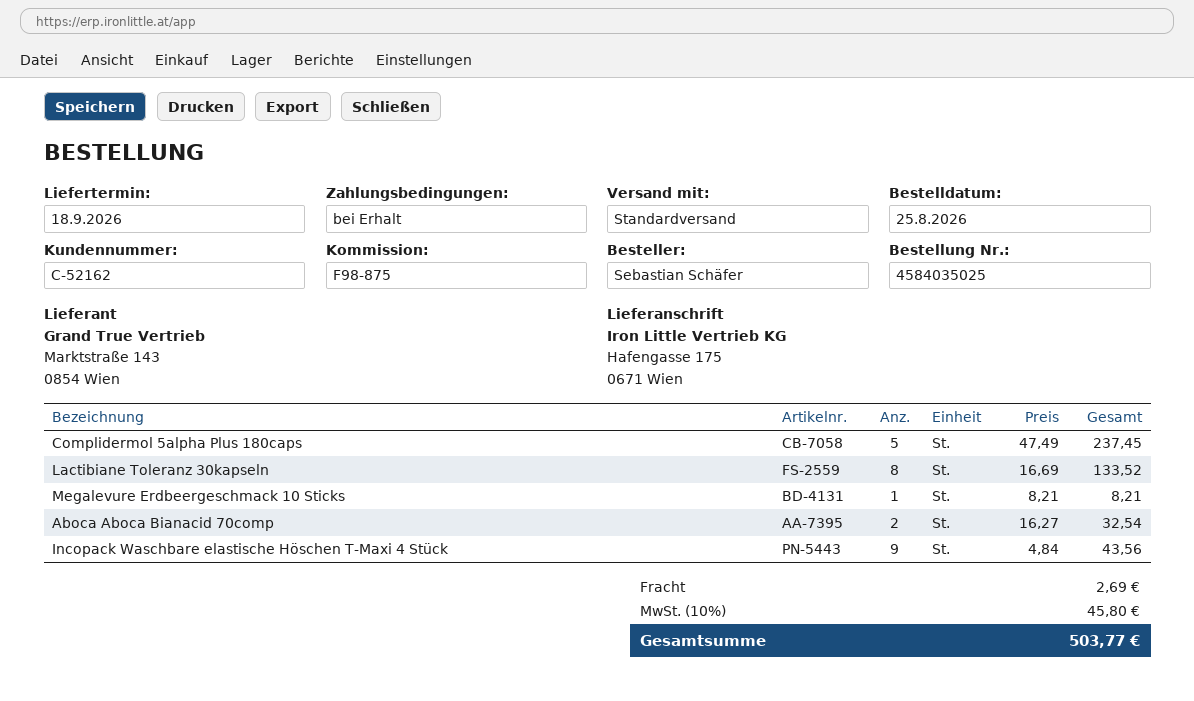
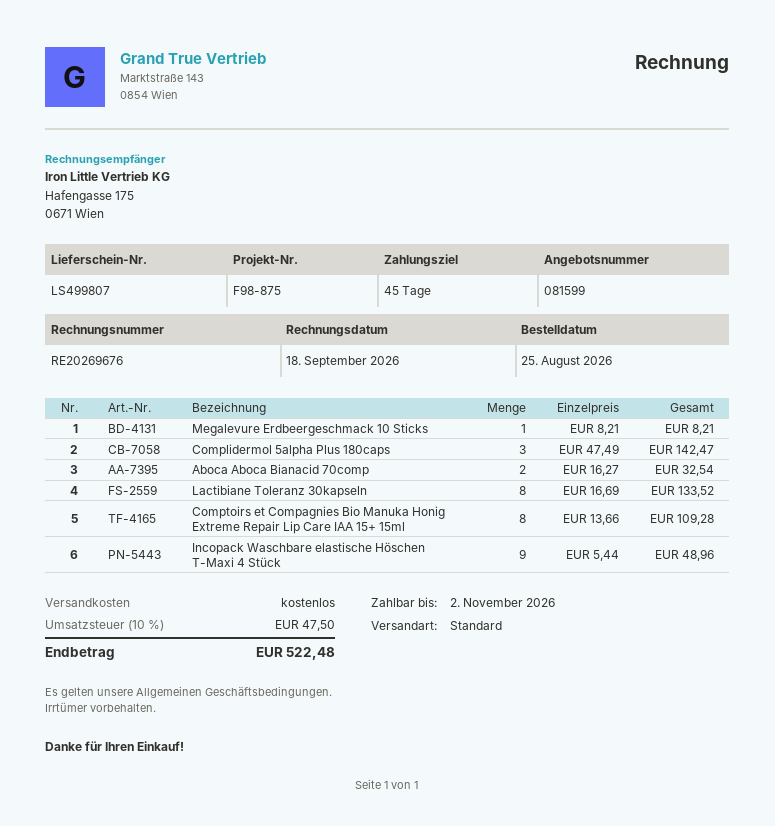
payment terms: on receipt -> 45 days
Complidermol 5alpha Plus 180caps: 5 x 47.49 = 237.45 -> 3 x 47.49 = 142.47
Incopack Waschbare elastische Höschen T-Maxi 4 Stück: 9 x 4.84 = 43.56 -> 9 x 5.44 = 48.96
Comptoirs et Compagnies Bio Manuka Honig Extreme Repair Lip Care IAA 15+ 15ml: none -> 8 x 13.66 = 109.28
shipping: 2.69 -> 0.00
tax: 10% = 45.80 -> 10% = 47.50
total: 503.77 -> 522.48

